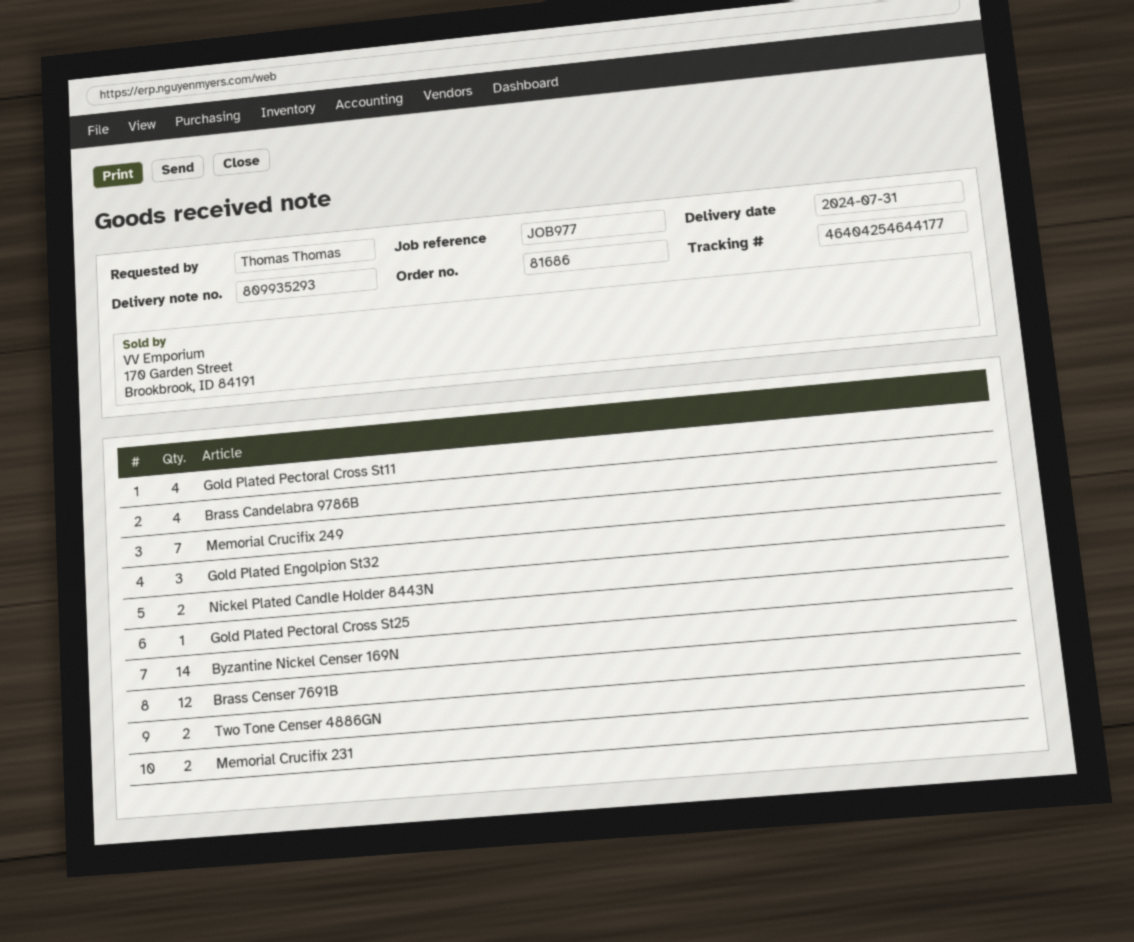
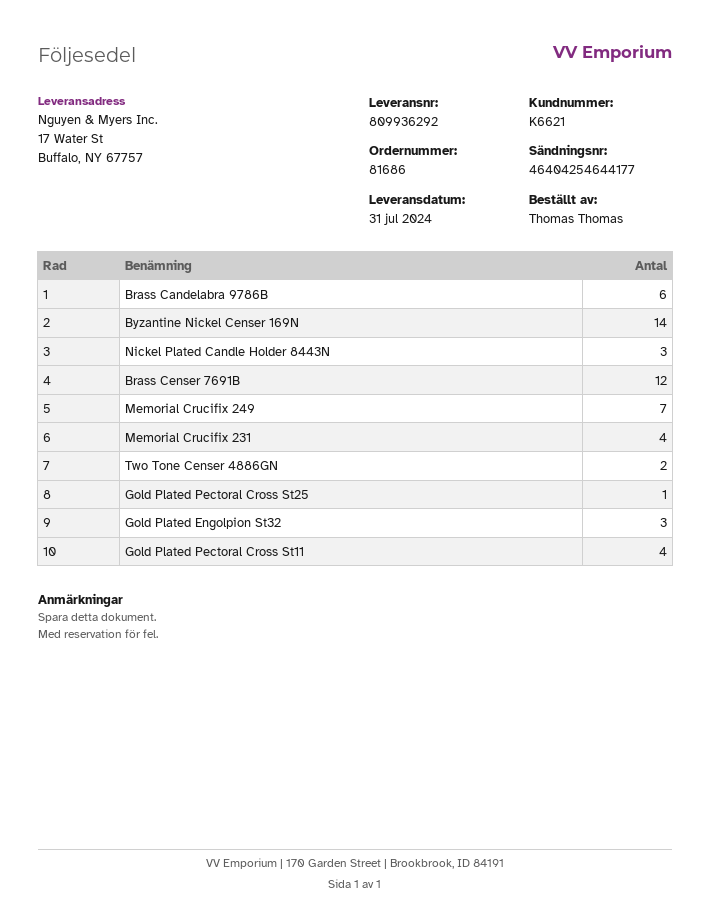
delivery note number: 809935293 -> 809936292
Brass Candelabra 9786B: 4 -> 6
Nickel Plated Candle Holder 8443N: 2 -> 3
Memorial Crucifix 231: 2 -> 4

